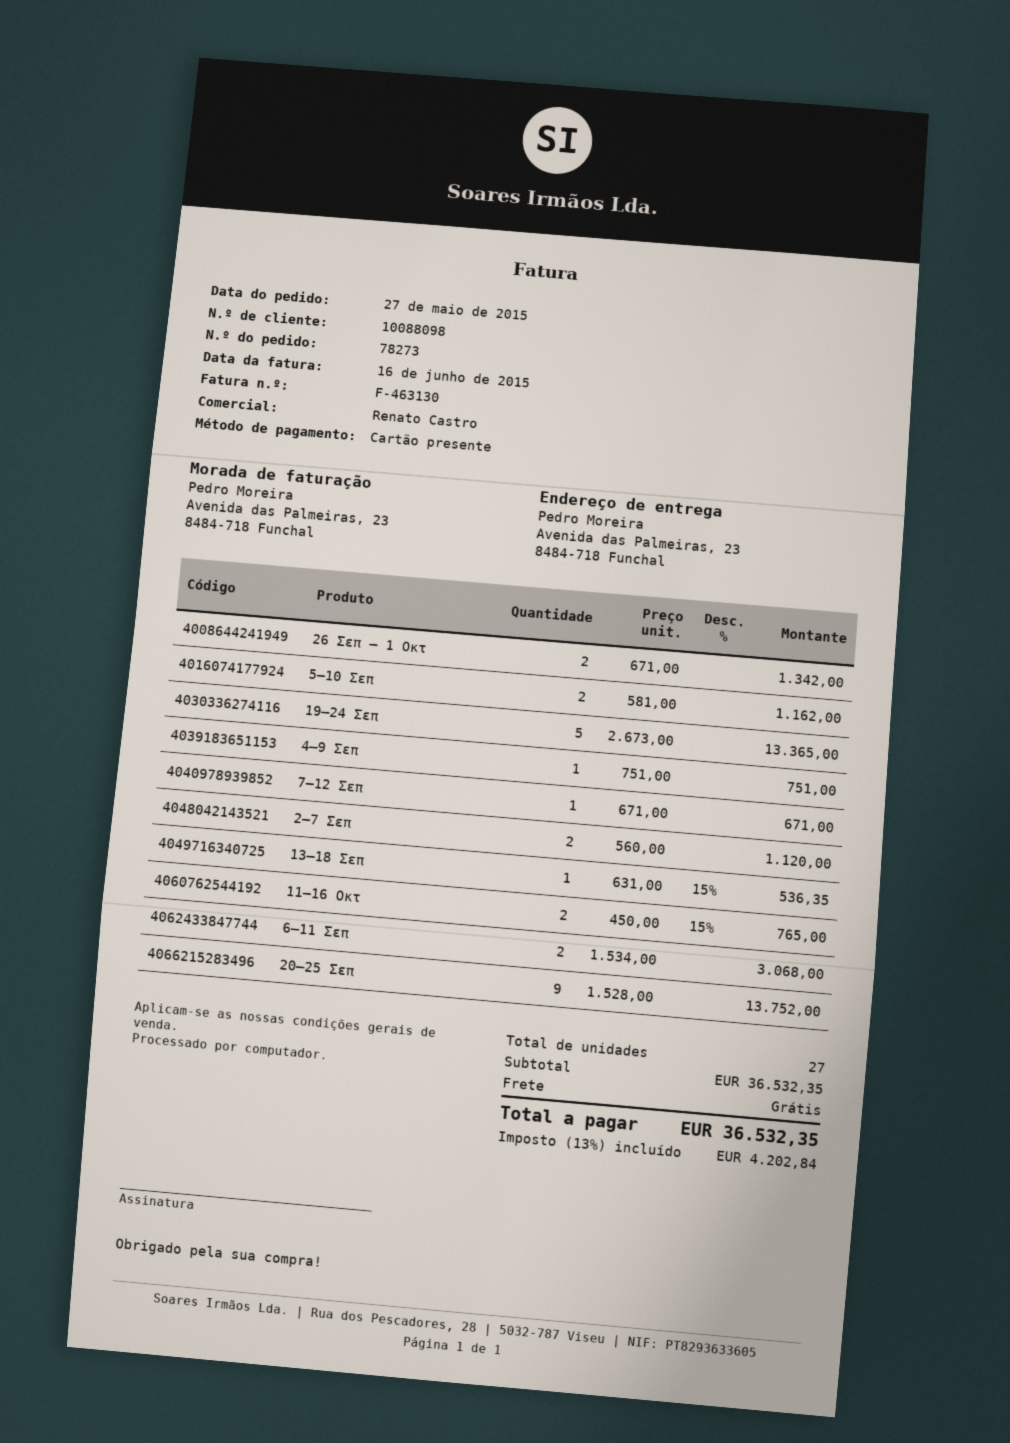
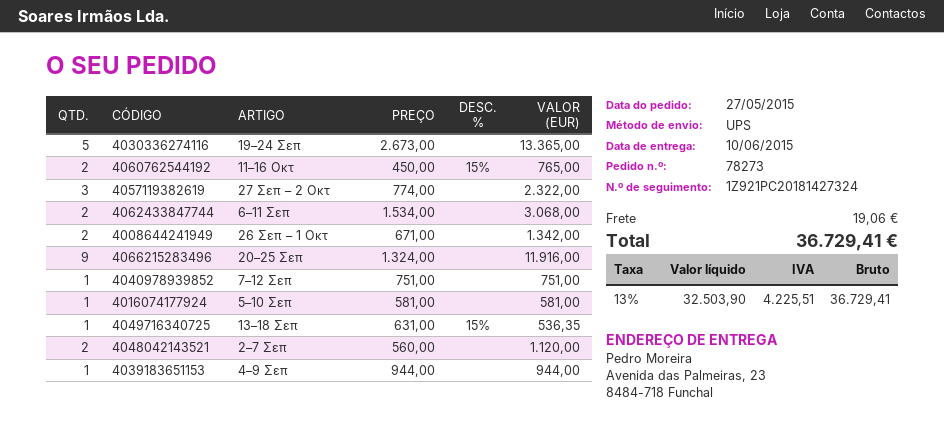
5–10 Σεπ: 2 x 581.00 = 1162.00 -> 1 x 581.00 = 581.00
4–9 Σεπ: 1 x 751.00 = 751.00 -> 1 x 944.00 = 944.00
7–12 Σεπ: 1 x 671.00 = 671.00 -> 1 x 751.00 = 751.00
20–25 Σεπ: 9 x 1528.00 = 13752.00 -> 9 x 1324.00 = 11916.00
27 Σεπ – 2 Οκτ: none -> 3 x 774.00 = 2322.00
shipping: 0.00 -> 19.06
tax: 13% = 4202.84 -> 13% = 4225.51
total: 36532.35 -> 36729.41

